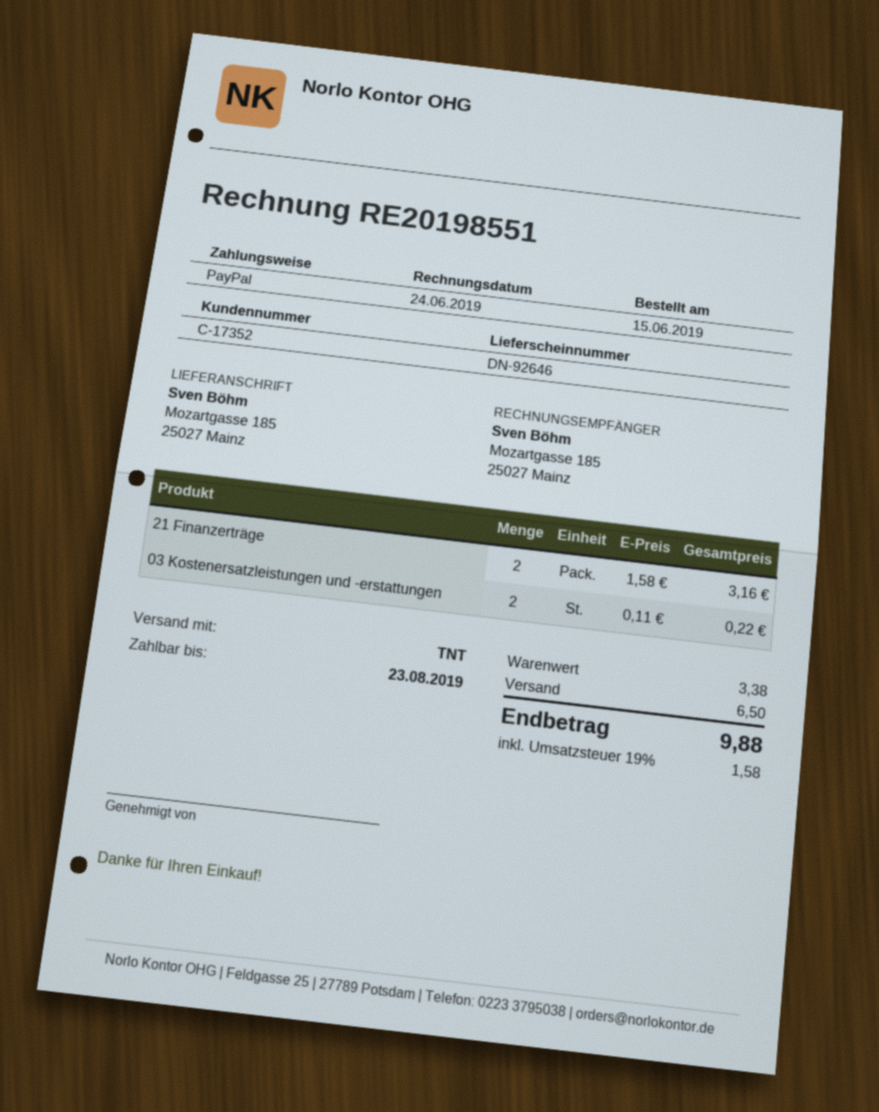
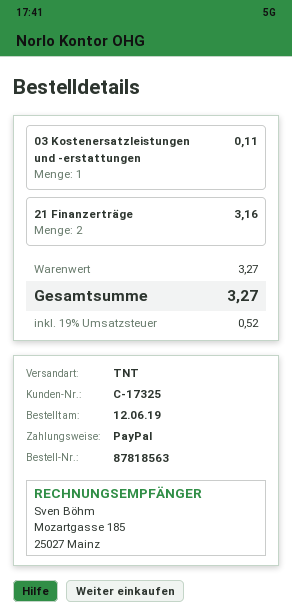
order date: 2019-06-15 -> 2019-06-12
customer number: C-17352 -> C-17325
03 Kostenersatzleistungen und -erstattungen: 2 for 0.22 -> 1 for 0.11
subtotal: 3.38 -> 3.27
shipping: 6.50 -> none
tax: 19% = 1.58 -> 19% = 0.52
total: 9.88 -> 3.27

